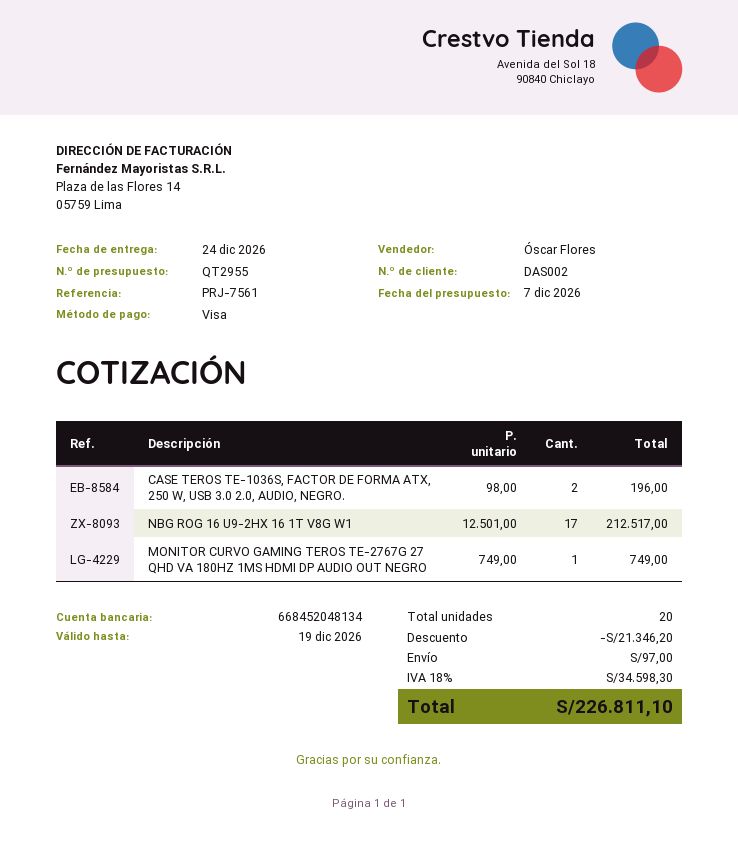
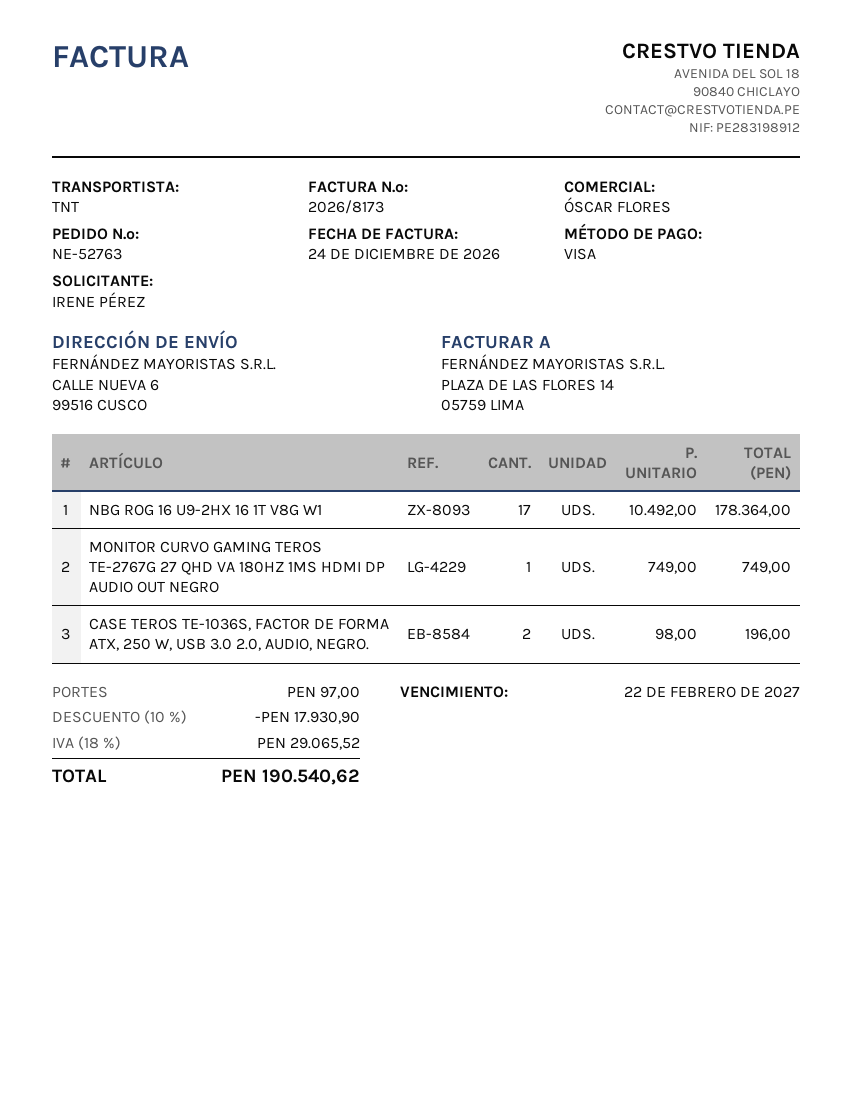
NBG ROG 16 U9-2HX 16 1T V8G W1: 17 x 12501.00 = 212517.00 -> 17 x 10492.00 = 178364.00
discount: 21346.20 -> 17930.90
tax: 18% = 34598.30 -> 18% = 29065.52
total: 226811.10 -> 190540.62

